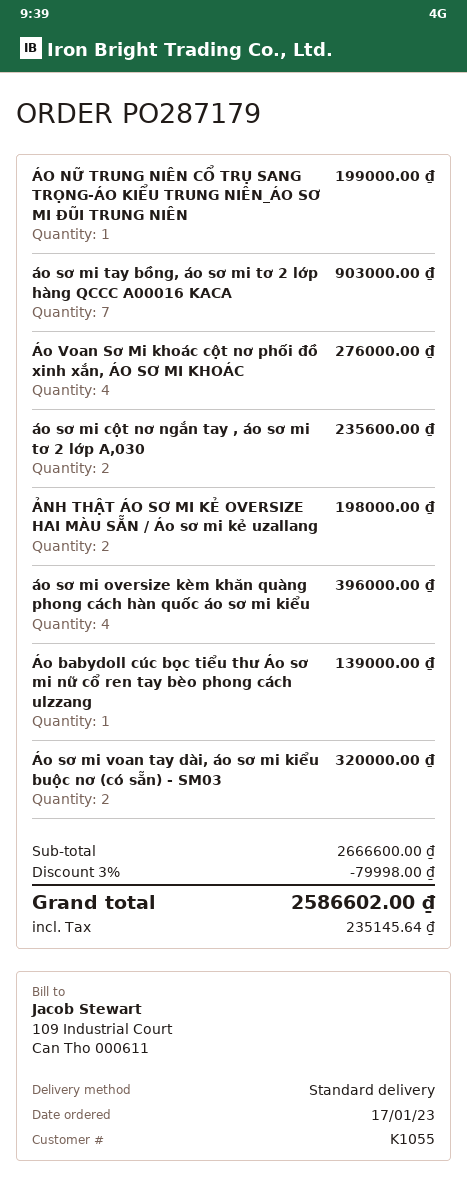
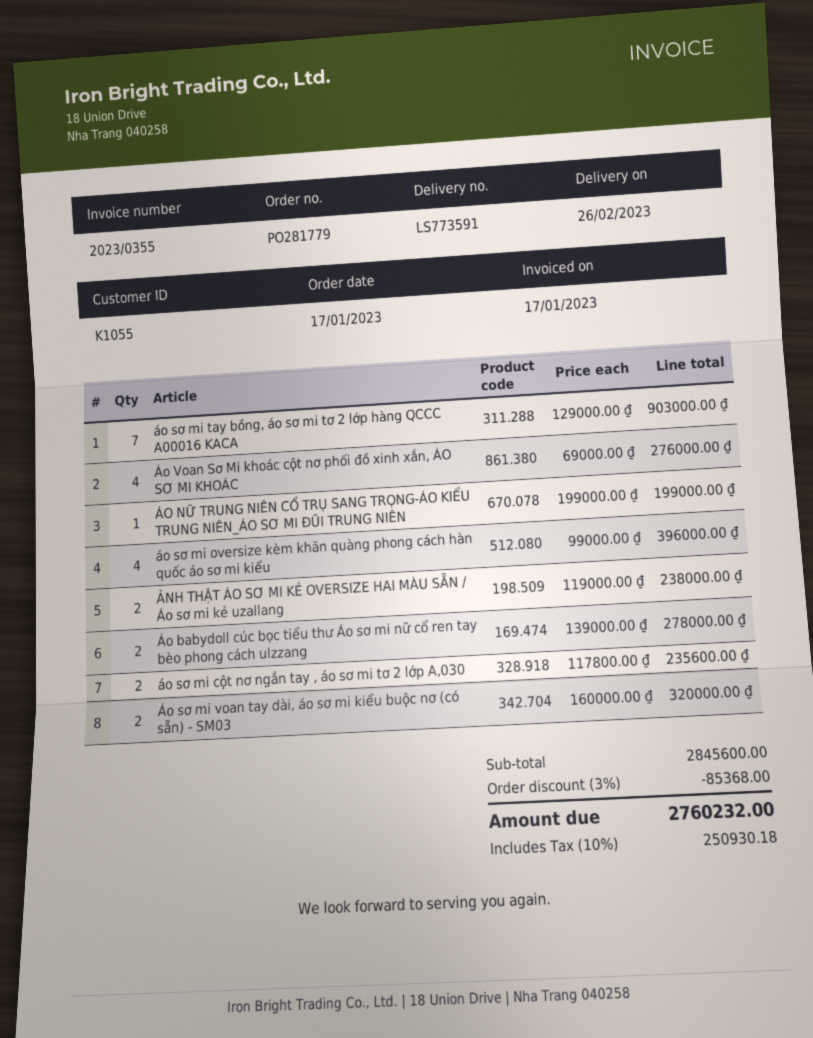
order number: PO287179 -> PO281779
ẢNH THẬT ÁO SƠ MI KẺ OVERSIZE HAI MÀU SẴN / Áo sơ mi kẻ uzallang: 2 for 198000.00 -> 2 for 238000.00
Áo babydoll cúc bọc tiểu thư Áo sơ mi nữ cổ ren tay bèo phong cách ulzzang: 1 for 139000.00 -> 2 for 278000.00
subtotal: 2666600.00 -> 2845600.00
discount: 3% = 79998.00 -> 3% = 85368.00
tax: 235145.64 -> 250930.18
total: 2586602.00 -> 2760232.00

